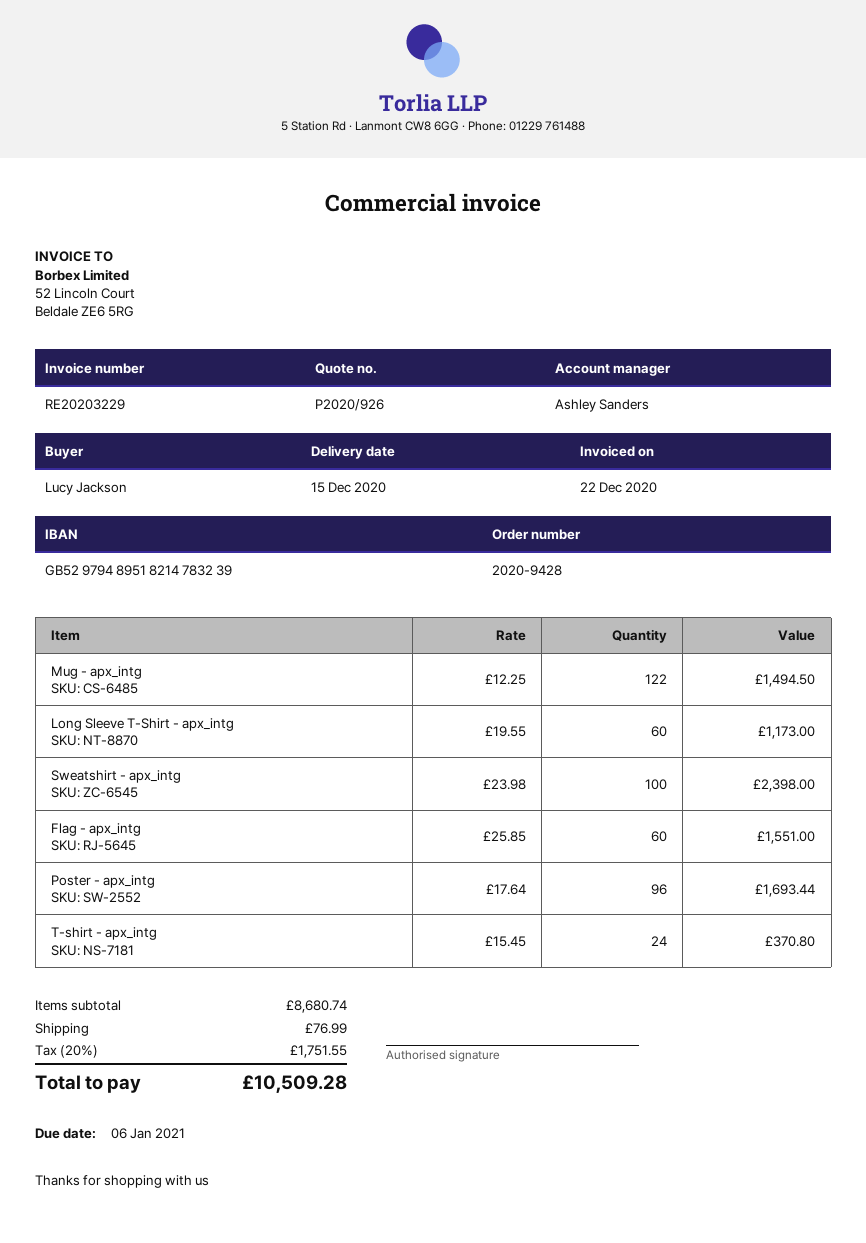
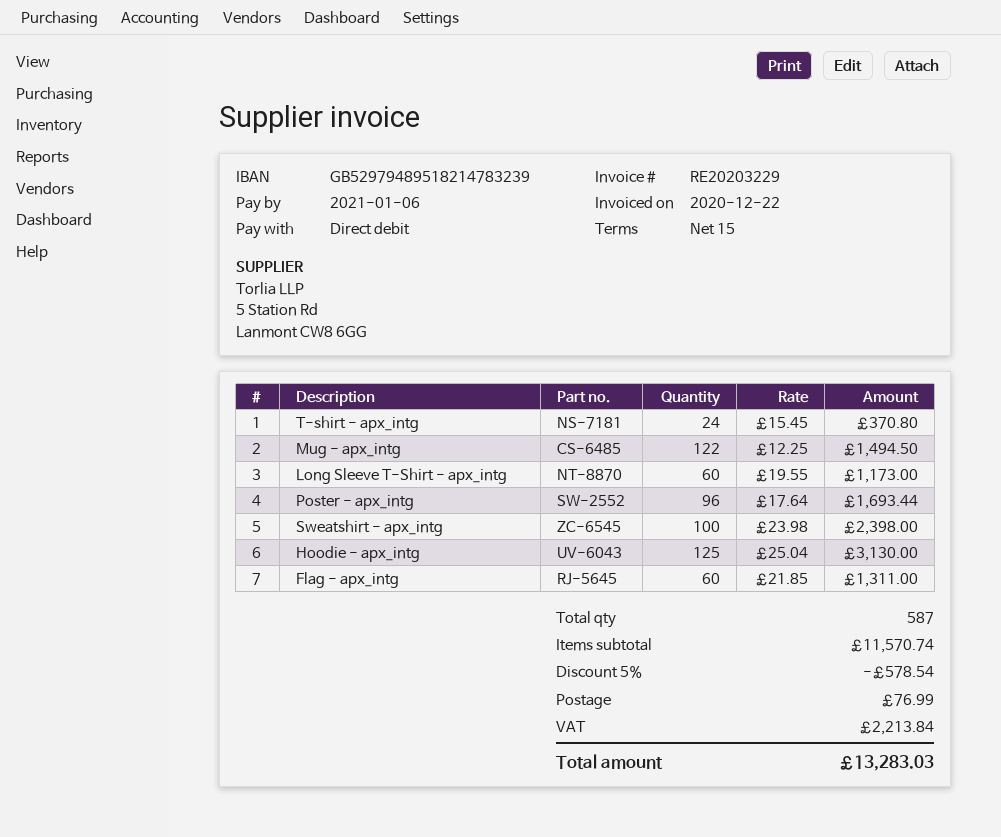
Flag - apx_intg: 60 x 25.85 = 1551.00 -> 60 x 21.85 = 1311.00
Hoodie - apx_intg: none -> 125 x 25.04 = 3130.00
subtotal: 8680.74 -> 11570.74
discount: none -> 5% = 578.54
tax: 1751.55 -> 2213.84
total: 10509.28 -> 13283.03

